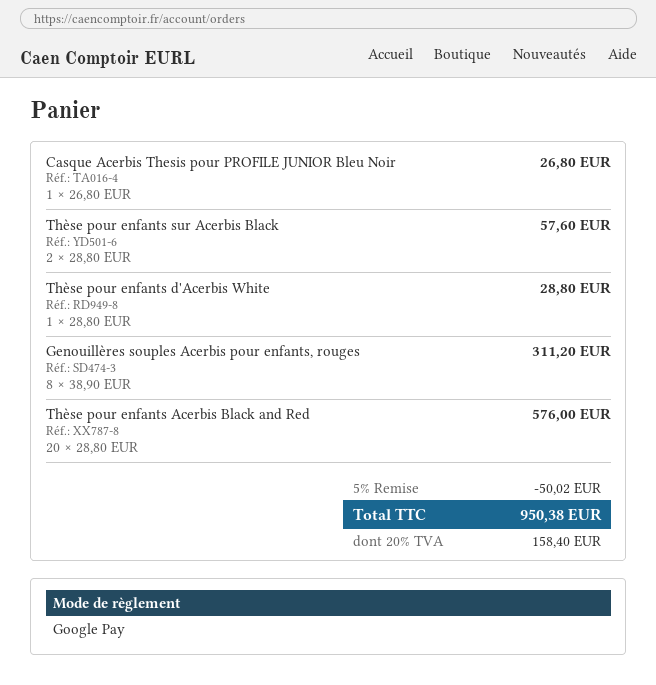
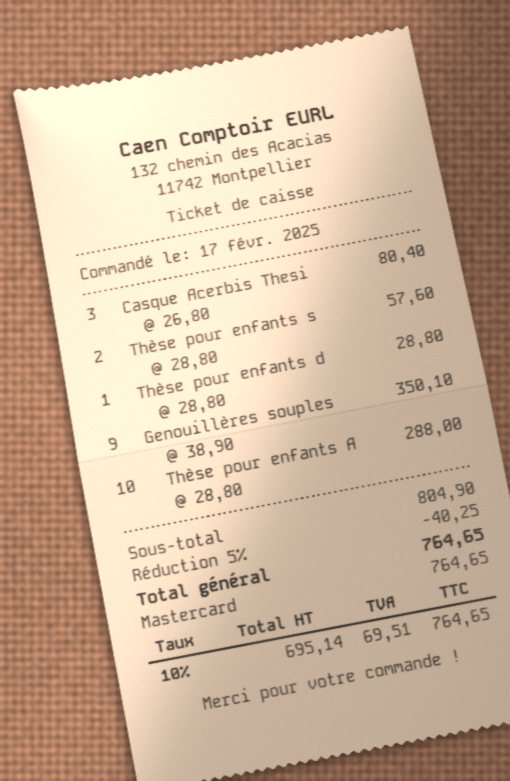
payment method: Google Pay -> Mastercard
Casque Acerbis Thesis pour PROFILE JUNIOR Bleu Noir: 1 x 26.80 = 26.80 -> 3 x 26.80 = 80.40
Genouillères souples Acerbis pour enfants, rouges: 8 x 38.90 = 311.20 -> 9 x 38.90 = 350.10
Thèse pour enfants Acerbis Black and Red: 20 x 28.80 = 576.00 -> 10 x 28.80 = 288.00
discount: 5% = 50.02 -> 5% = 40.25
tax: 20% = 158.40 -> 10% = 69.51
total: 950.38 -> 764.65

